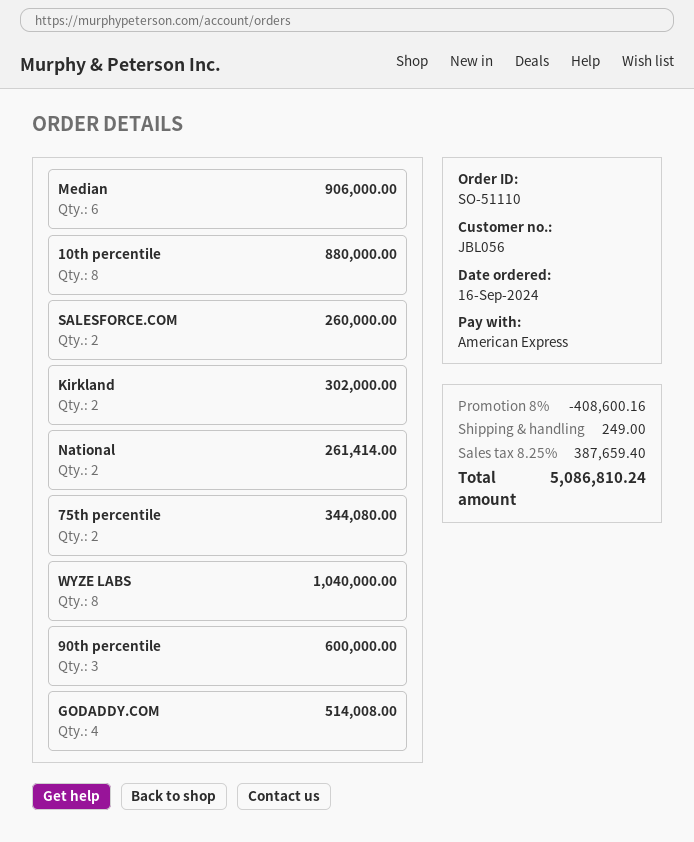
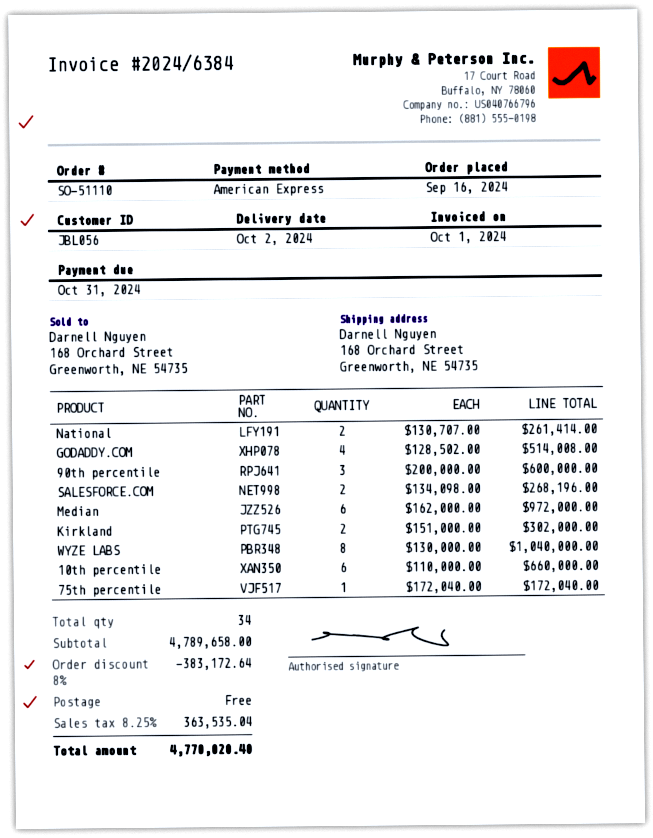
Median: 6 for 906000.00 -> 6 for 972000.00
10th percentile: 8 for 880000.00 -> 6 for 660000.00
SALESFORCE.COM: 2 for 260000.00 -> 2 for 268196.00
75th percentile: 2 for 344080.00 -> 1 for 172040.00
discount: 8% = 408600.16 -> 8% = 383172.64
shipping: 249.00 -> 0.00
tax: 8.25% = 387659.40 -> 8.25% = 363535.04
total: 5086810.24 -> 4770020.40

